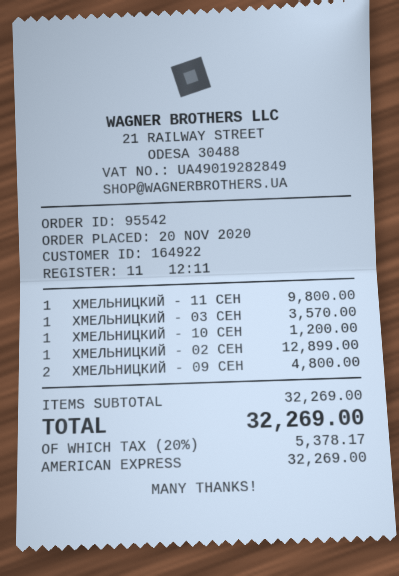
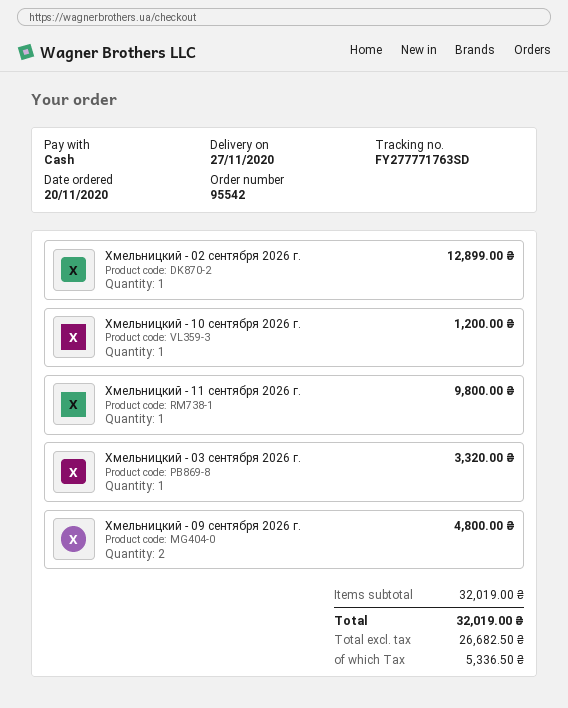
payment method: American Express -> cash
ХМЕЛЬНИЦКИЙ - 03 СЕН: 1 for 3570.00 -> 1 for 3320.00
subtotal: 32269.00 -> 32019.00
tax: 5378.17 -> 5336.50
total: 32269.00 -> 32019.00

